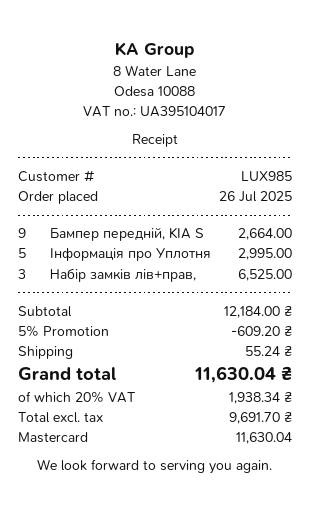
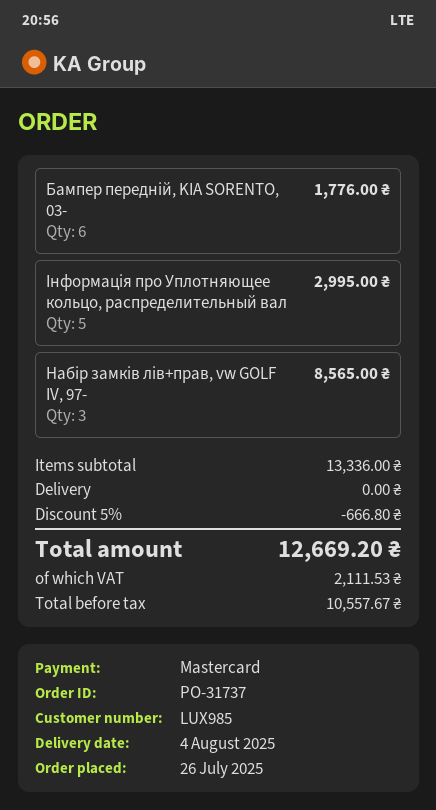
Бампер передній, KIA S: 9 for 2664.00 -> 6 for 1776.00
Набір замків лів+прав,: 3 for 6525.00 -> 3 for 8565.00
subtotal: 12184.00 -> 13336.00
discount: 5% = 609.20 -> 5% = 666.80
shipping: 55.24 -> 0.00
net: 9691.70 -> 10557.67
tax: 1938.34 -> 2111.53
total: 11630.04 -> 12669.20

